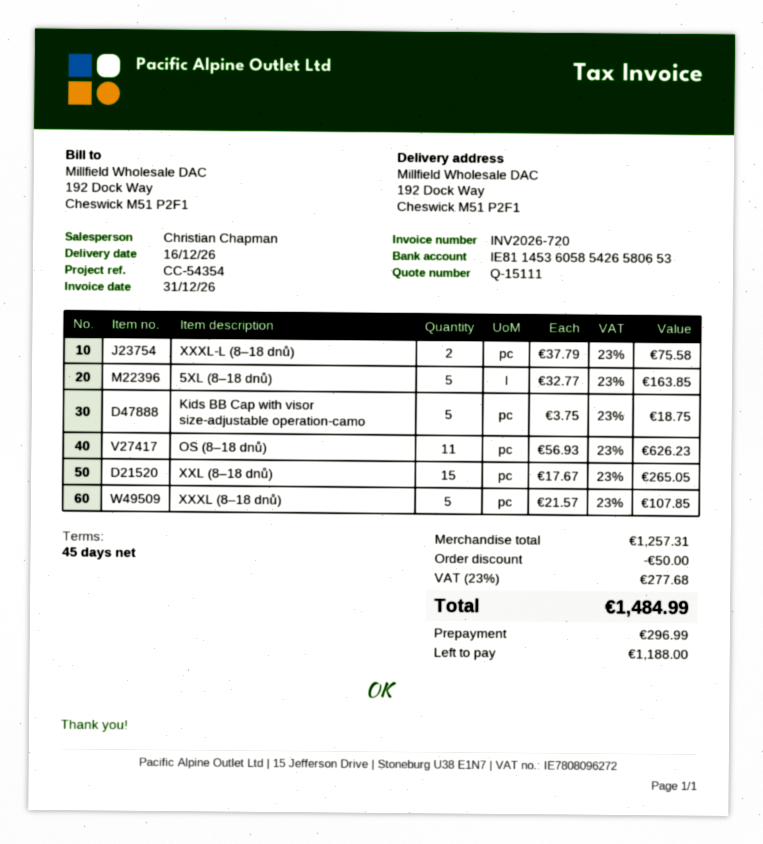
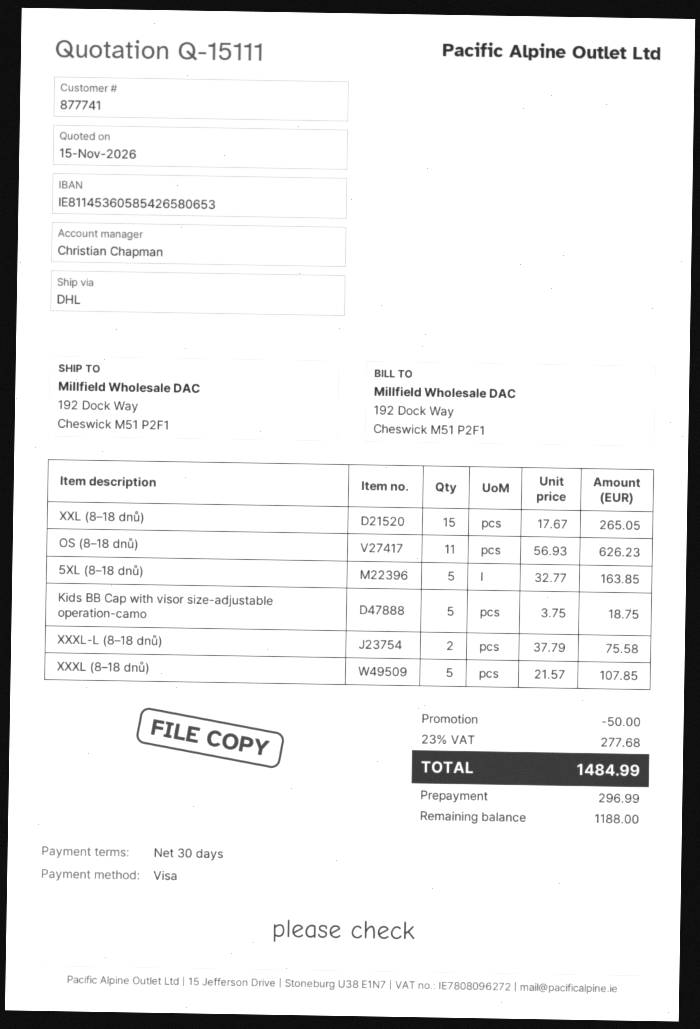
payment terms: 45 days -> 30 days

